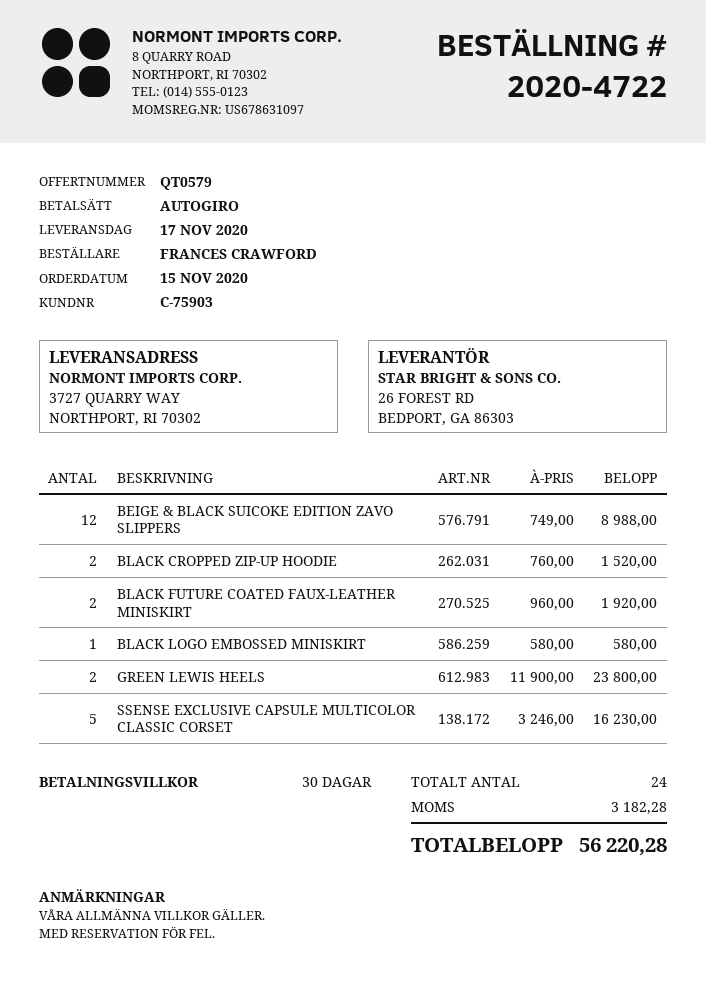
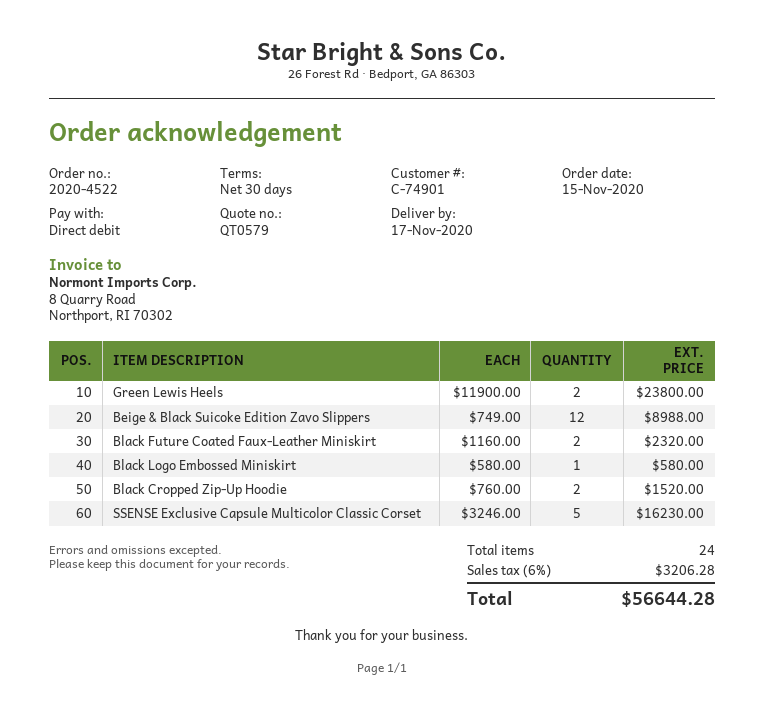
order number: 2020-4722 -> 2020-4522
customer number: C-75903 -> C-74901
BLACK FUTURE COATED FAUX-LEATHER MINISKIRT: 2 x 960.00 = 1920.00 -> 2 x 1160.00 = 2320.00
tax: 3182.28 -> 3206.28
total: 56220.28 -> 56644.28

